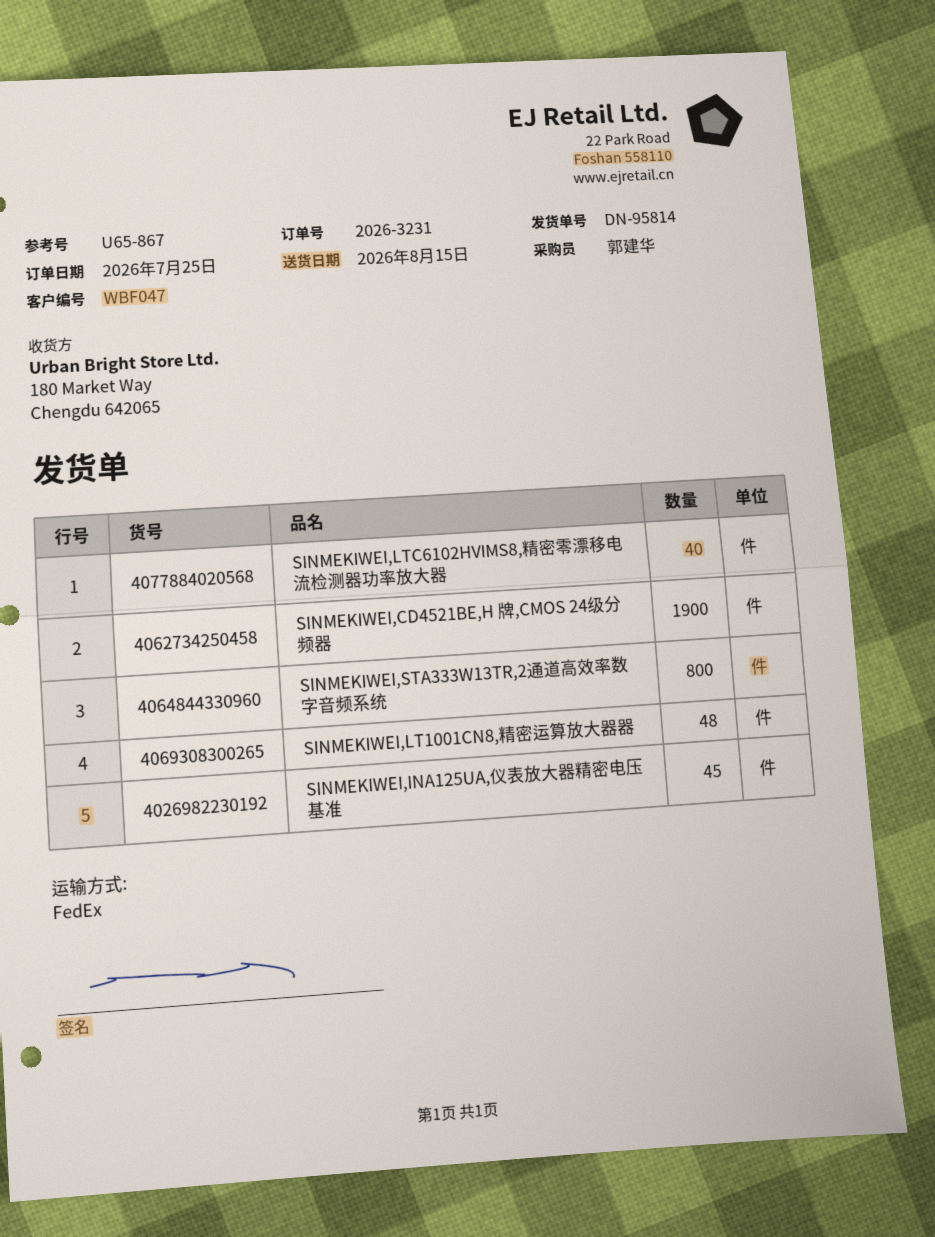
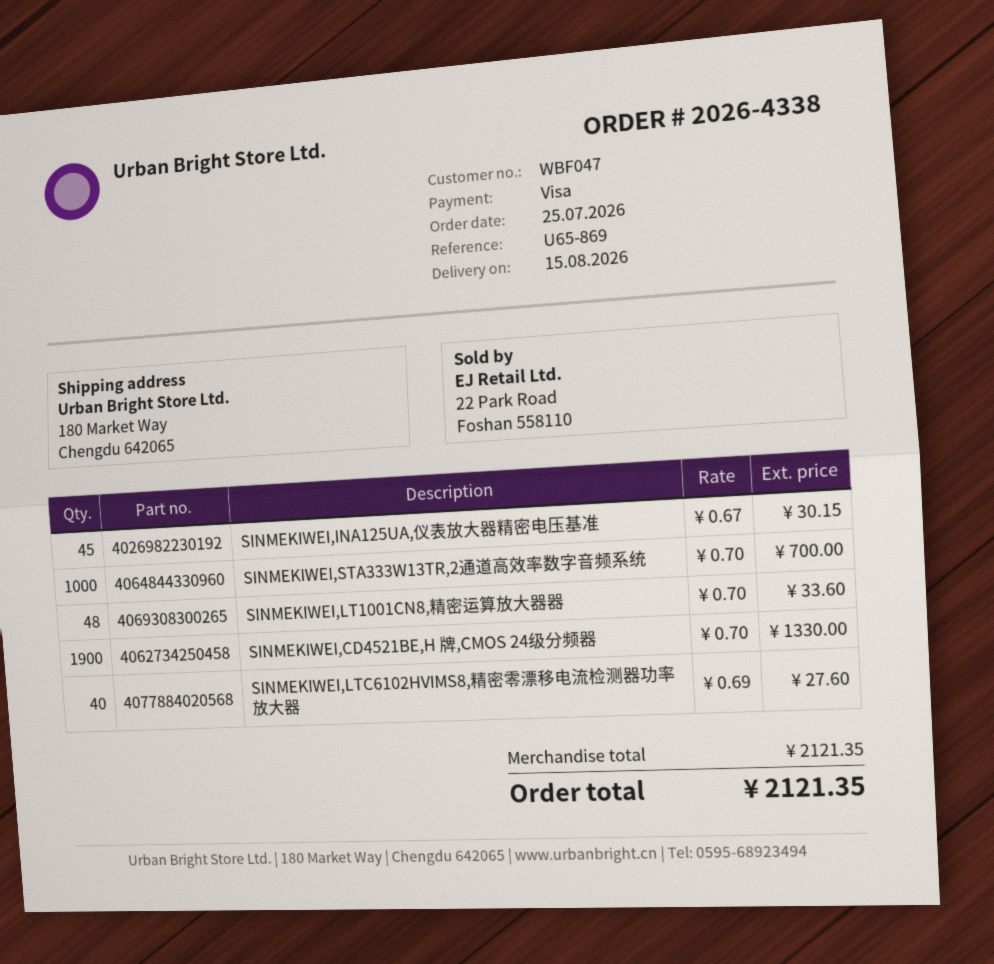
order number: 2026-3231 -> 2026-4338
reference: U65-867 -> U65-869
SINMEKIWEI,STA333W13TR,2通道高效率数字音频系统: 800 -> 1000

